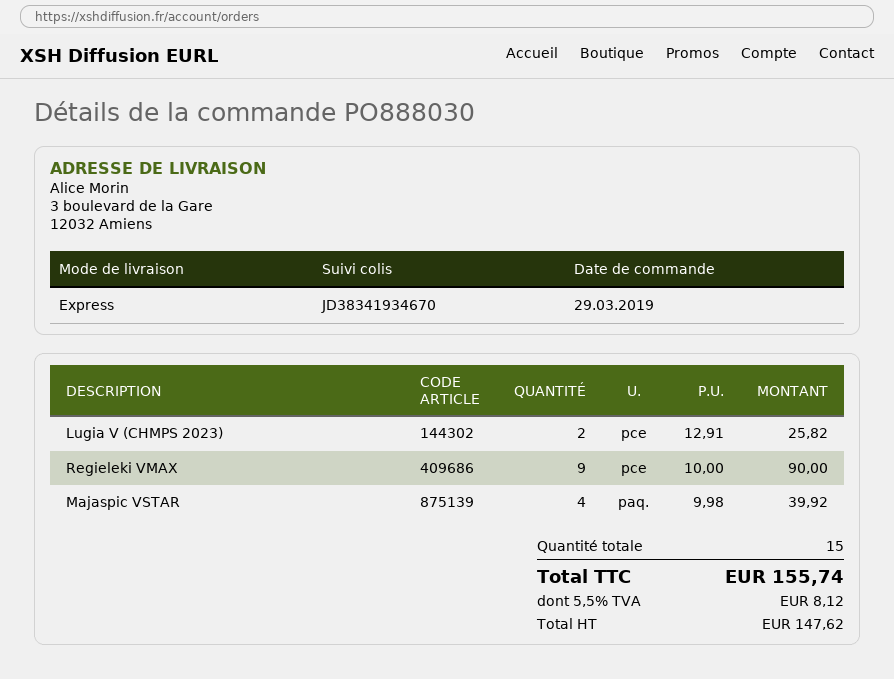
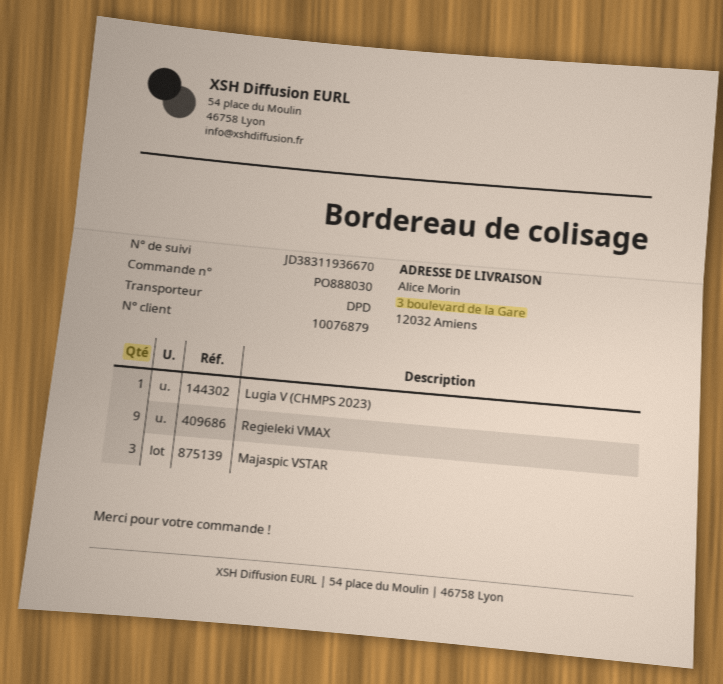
shipping method: express -> DPD
tracking number: JD38341934670 -> JD38311936670
Lugia V (CHMPS 2023): 2 -> 1
Majaspic VSTAR: 4 -> 3

